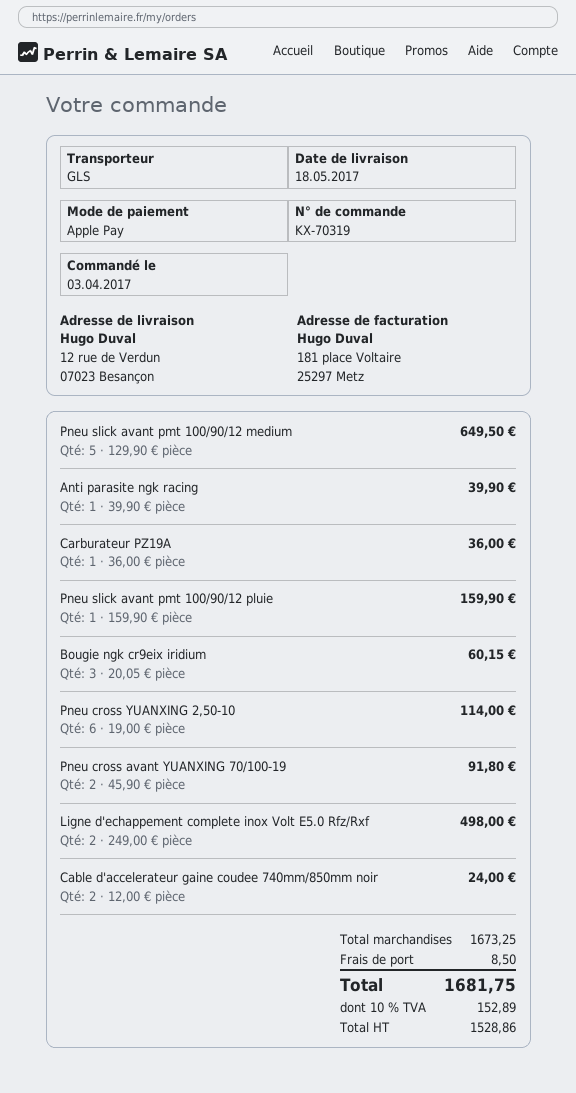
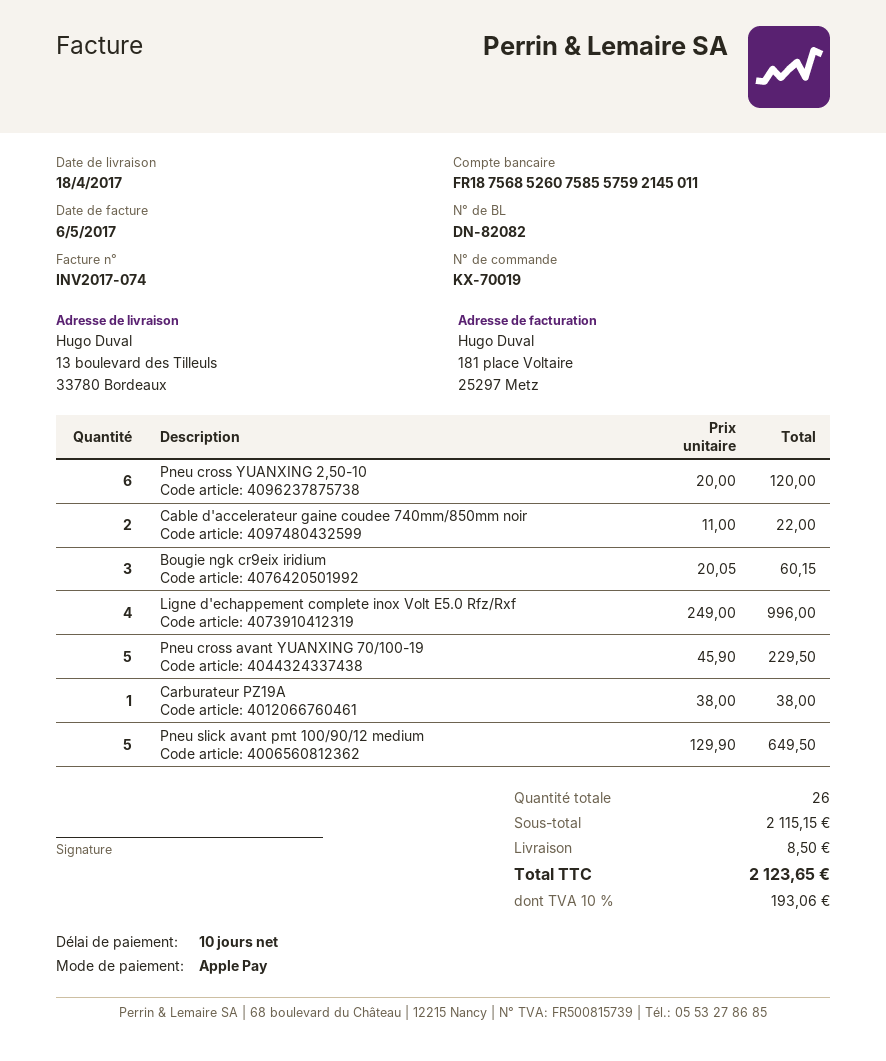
order number: KX-70319 -> KX-70019
delivery date: 2017-05-18 -> 2017-04-18
ship to: 12 rue de Verdun, 07023 Besançon -> 13 boulevard des Tilleuls, 33780 Bordeaux
Anti parasite ngk racing: 1 x 39.90 = 39.90 -> none
Carburateur PZ19A: 1 x 36.00 = 36.00 -> 1 x 38.00 = 38.00
Pneu slick avant pmt 100/90/12 pluie: 1 x 159.90 = 159.90 -> none
Pneu cross YUANXING 2,50-10: 6 x 19.00 = 114.00 -> 6 x 20.00 = 120.00
Pneu cross avant YUANXING 70/100-19: 2 x 45.90 = 91.80 -> 5 x 45.90 = 229.50
Ligne d'echappement complete inox Volt E5.0 Rfz/Rxf: 2 x 249.00 = 498.00 -> 4 x 249.00 = 996.00
Cable d'accelerateur gaine coudee 740mm/850mm noir: 2 x 12.00 = 24.00 -> 2 x 11.00 = 22.00
subtotal: 1673.25 -> 2115.15
tax: 10% = 152.89 -> 10% = 193.06
total: 1681.75 -> 2123.65

